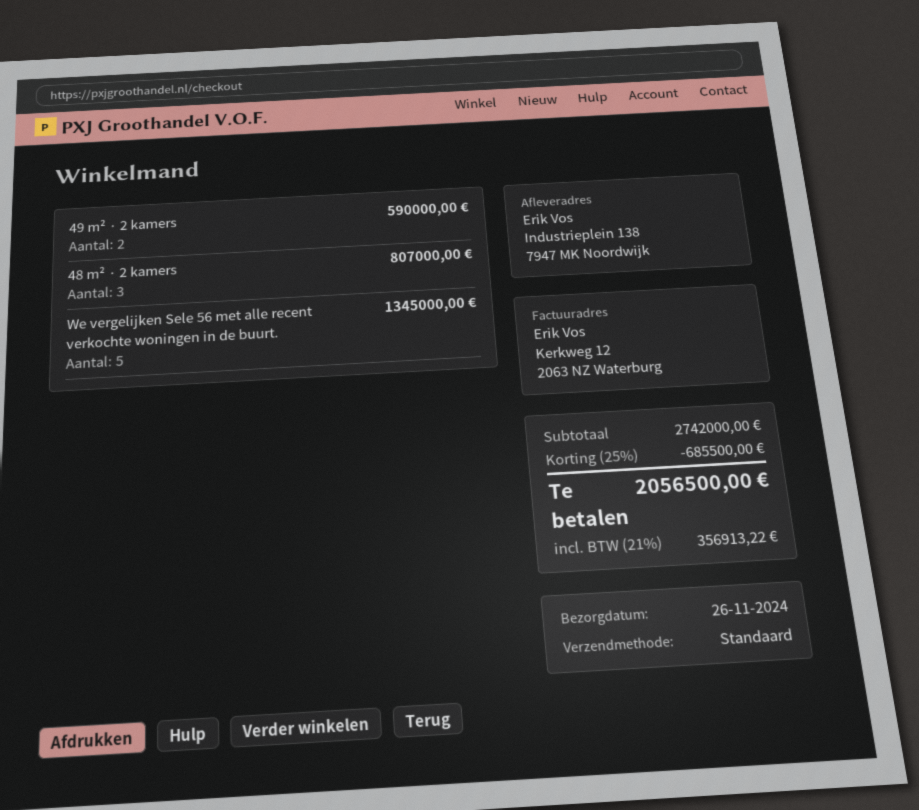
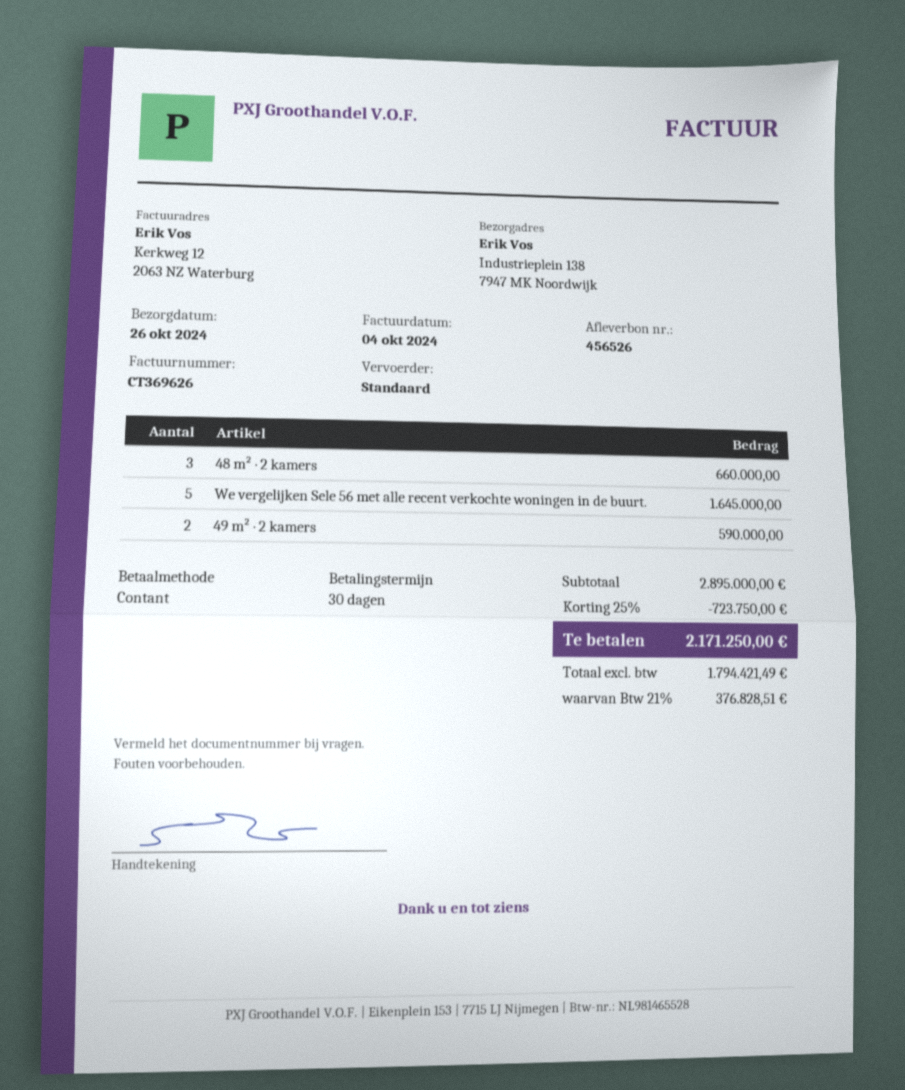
delivery date: 2024-11-26 -> 2024-10-26
48 m² · 2 kamers: 3 for 807000.00 -> 3 for 660000.00
We vergelijken Sele 56 met alle recent verkochte woningen in de buurt.: 5 for 1345000.00 -> 5 for 1645000.00
subtotal: 2742000.00 -> 2895000.00
discount: 25% = 685500.00 -> 25% = 723750.00
tax: 21% = 356913.22 -> 21% = 376828.51
total: 2056500.00 -> 2171250.00

